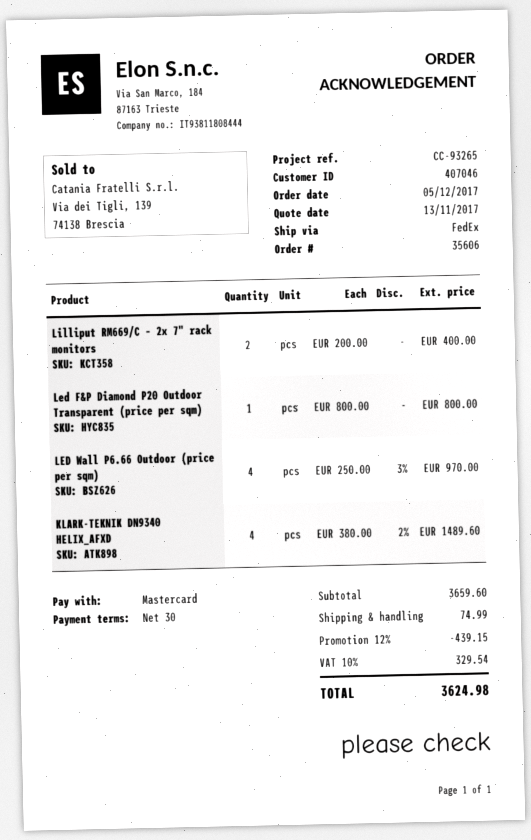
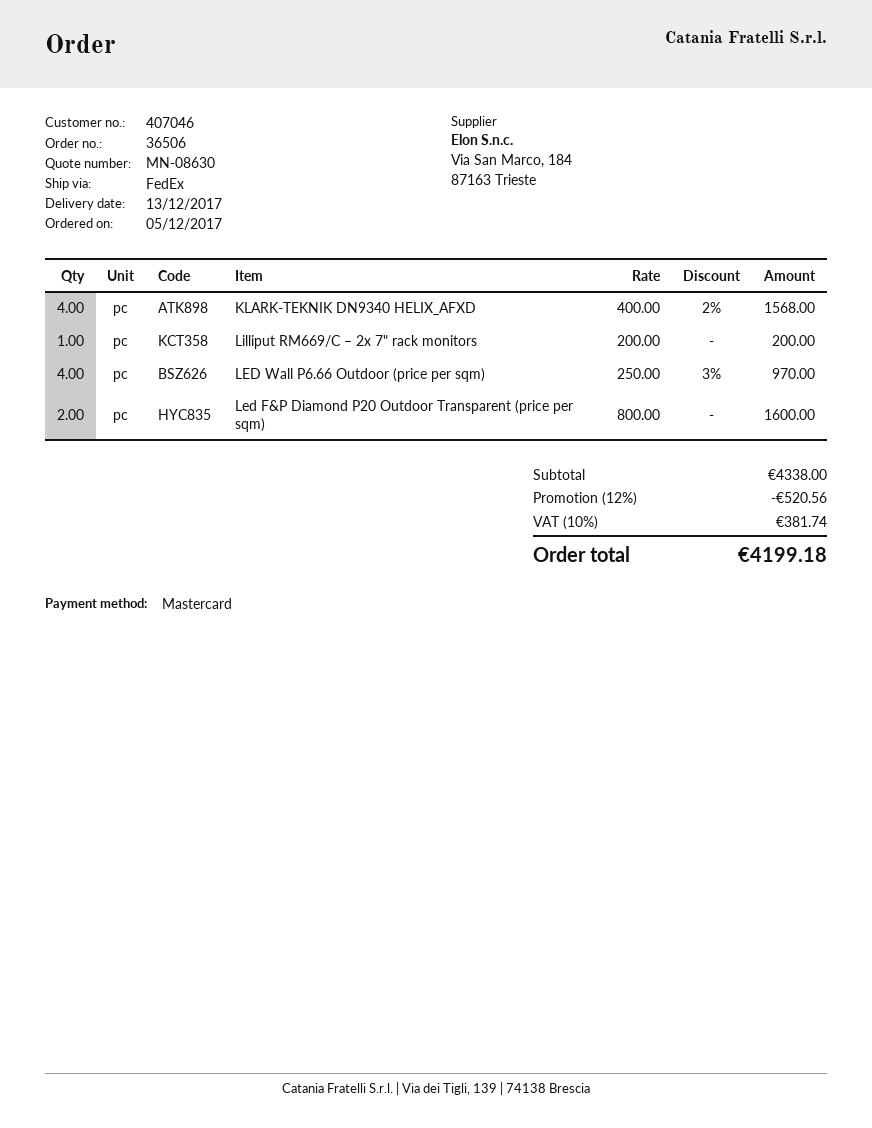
order number: 35606 -> 36506
Lilliput RM669/C – 2x 7" rack monitors: 2 x 200.00 = 400.00 -> 1 x 200.00 = 200.00
Led F&P Diamond P20 Outdoor Transparent (price per sqm): 1 x 800.00 = 800.00 -> 2 x 800.00 = 1600.00
KLARK-TEKNIK DN9340 HELIX_AFXD: 4 x 380.00 - 2% = 1489.60 -> 4 x 400.00 - 2% = 1568.00
subtotal: 3659.60 -> 4338.00
discount: 12% = 439.15 -> 12% = 520.56
shipping: 74.99 -> none
tax: 10% = 329.54 -> 10% = 381.74
total: 3624.98 -> 4199.18

